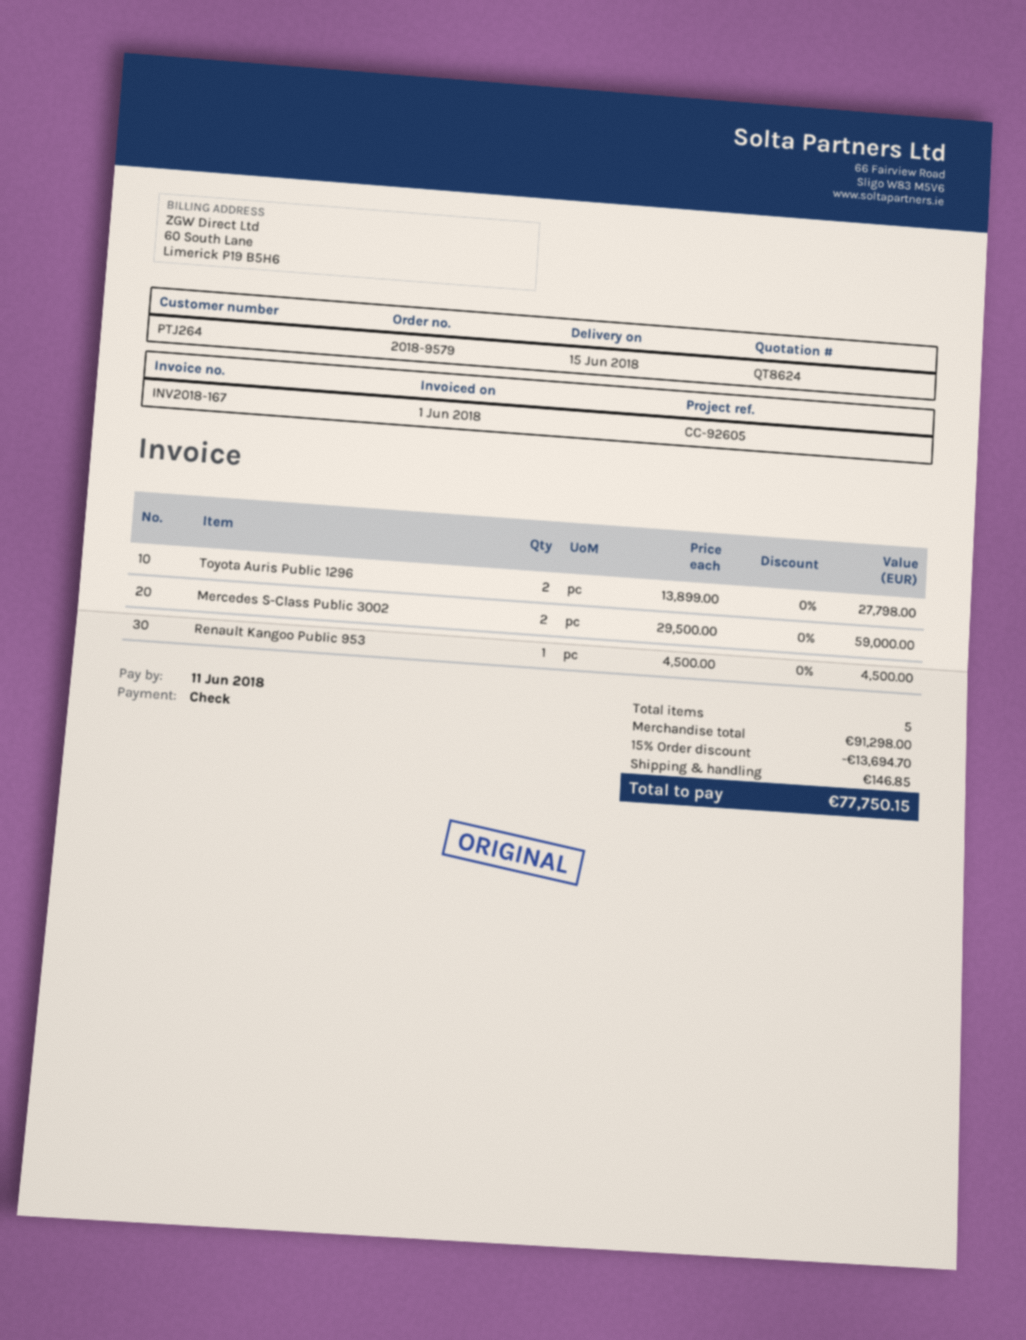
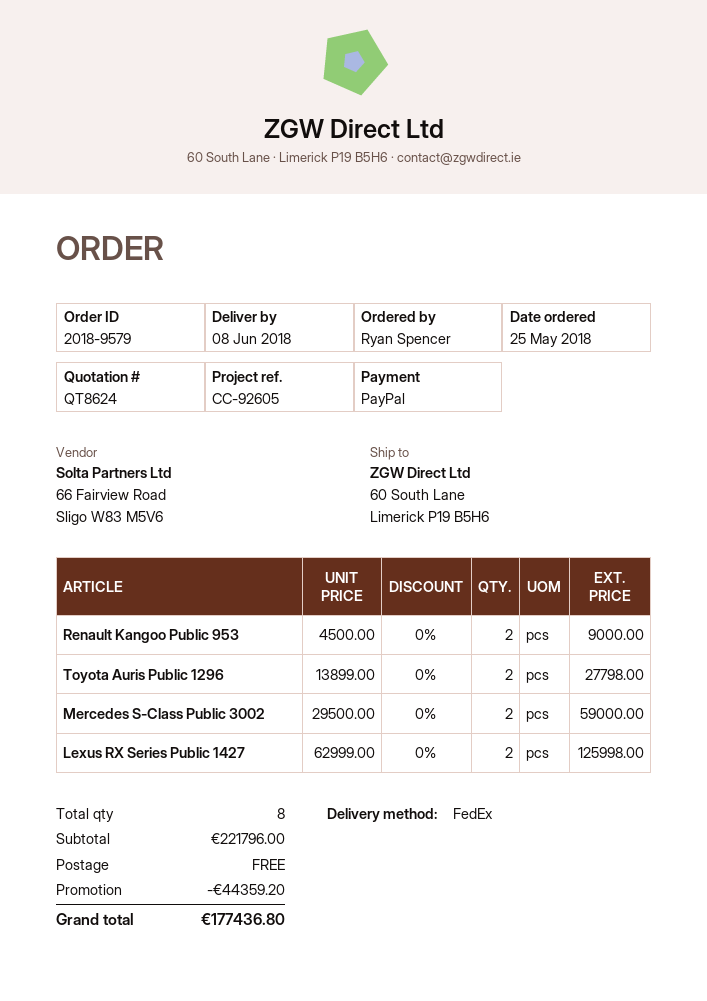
delivery date: 2018-06-15 -> 2018-06-08
payment method: cheque -> PayPal
Renault Kangoo Public 953: 1 x 4500.00 = 4500.00 -> 2 x 4500.00 = 9000.00
Lexus RX Series Public 1427: none -> 2 x 62999.00 = 125998.00
total quantity: 5 -> 8
subtotal: 91298.00 -> 221796.00
discount: 13694.70 -> 44359.20
shipping: 146.85 -> 0.00
total: 77750.15 -> 177436.80

